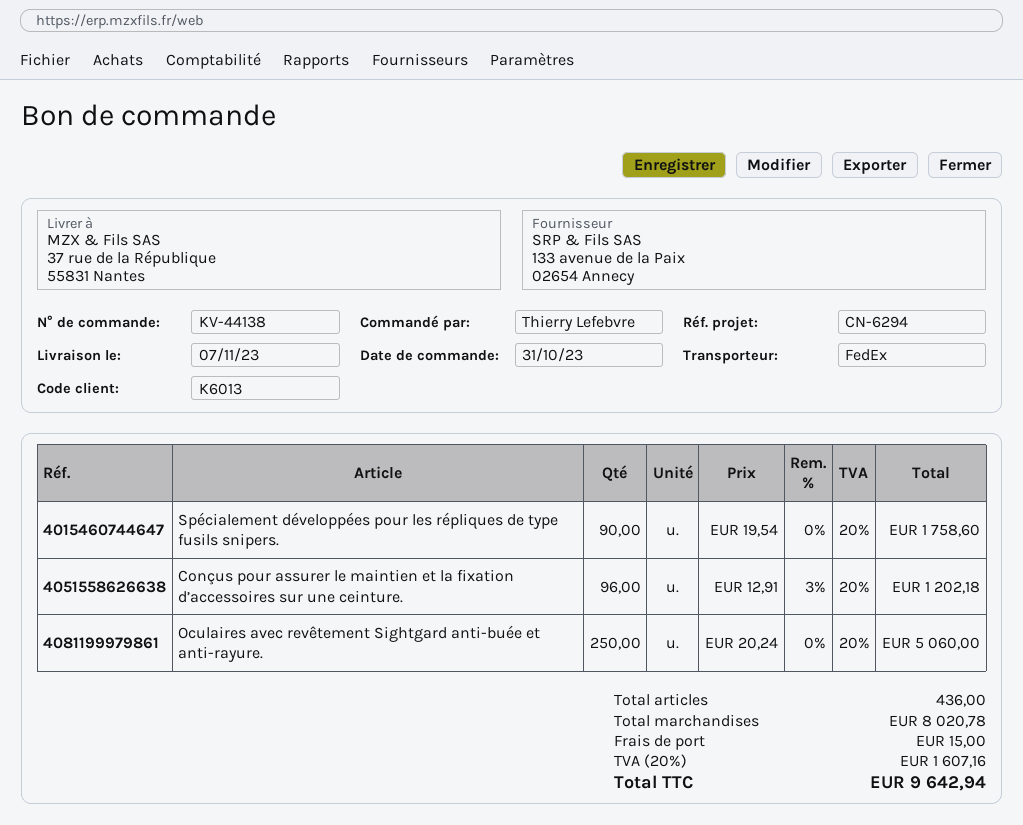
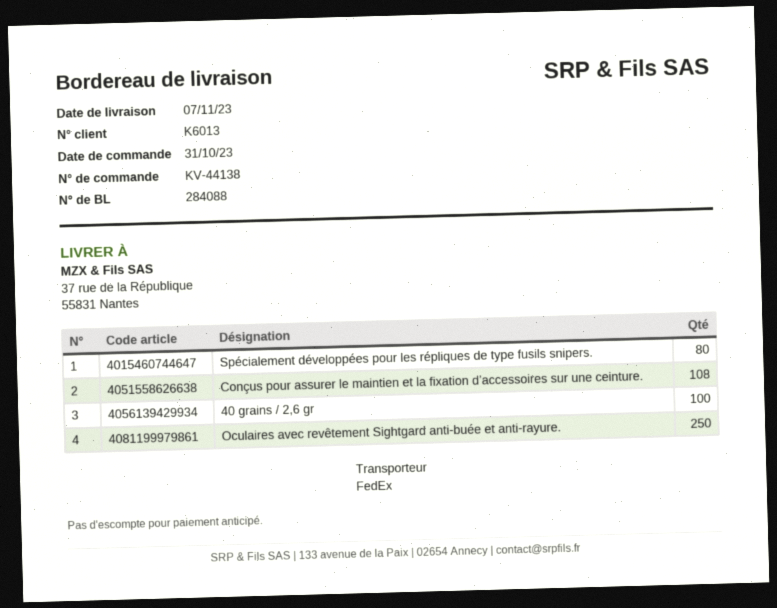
Spécialement développées pour les répliques de type fusils snipers.: 90 -> 80
Conçus pour assurer le maintien et la fixation d’accessoires sur une ceinture.: 96 -> 108
40 grains / 2,6 gr: none -> 100

